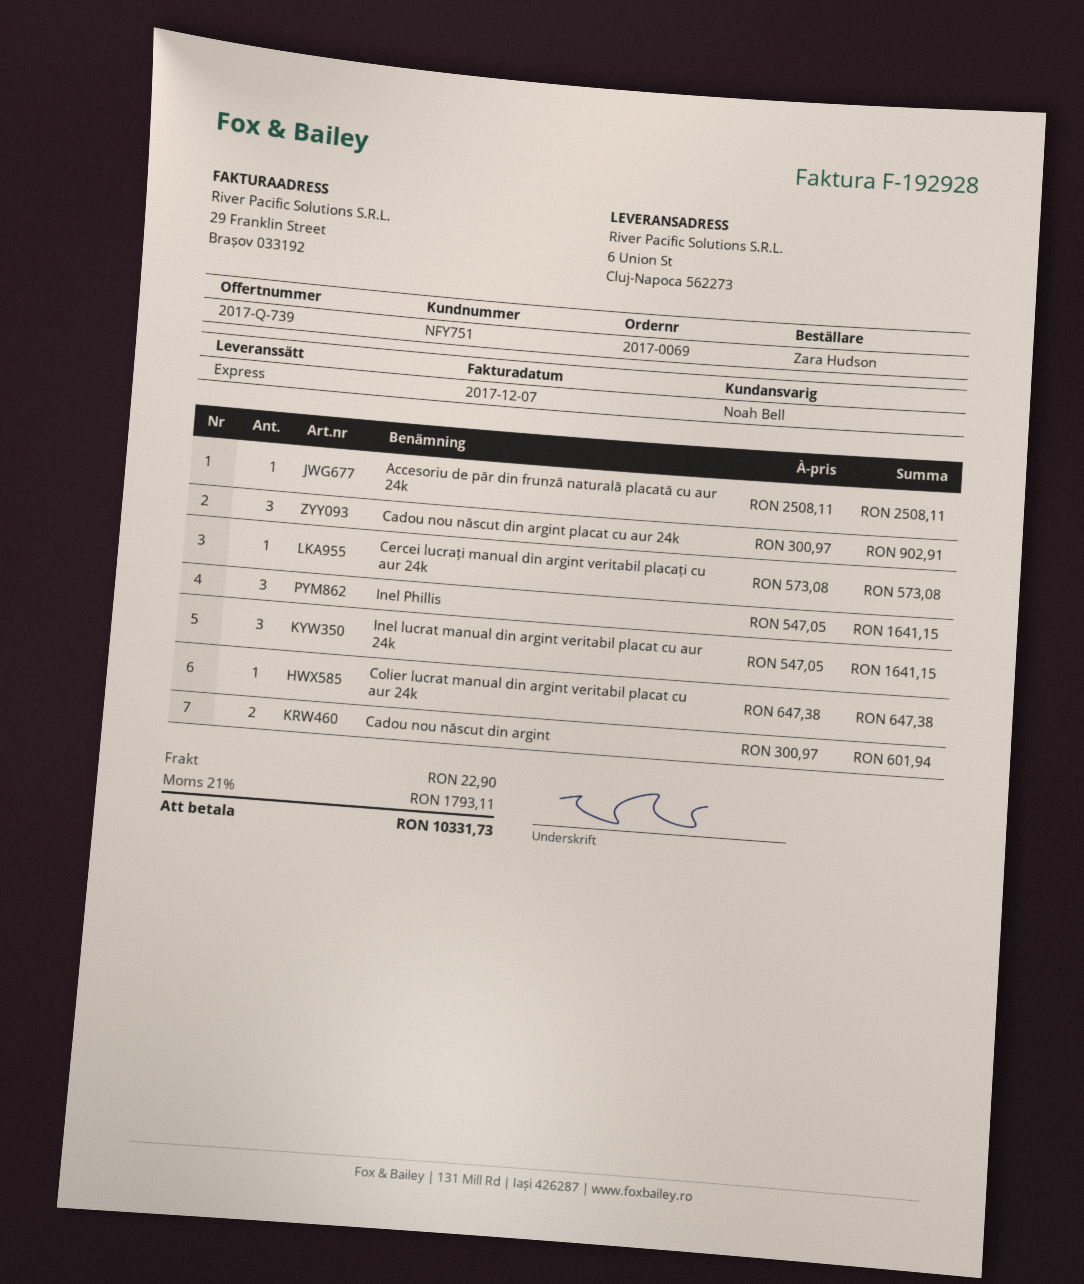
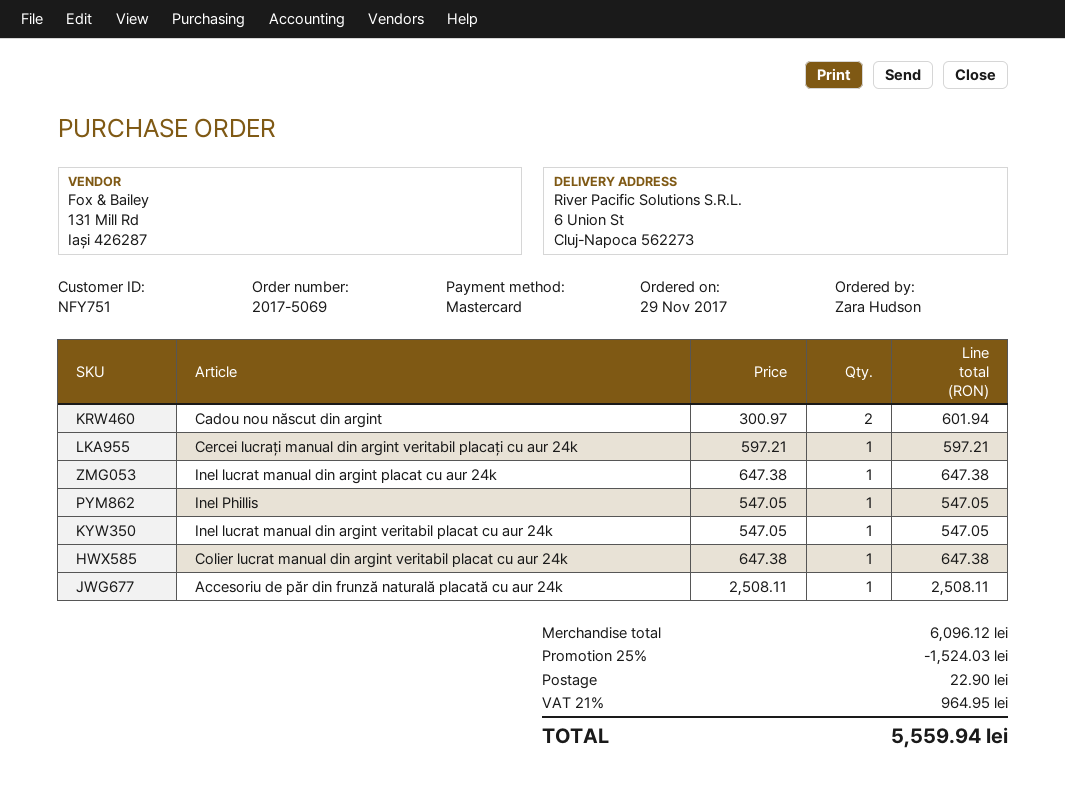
order number: 2017-0069 -> 2017-5069
Cadou nou născut din argint placat cu aur 24k: 3 x 300.97 = 902.91 -> none
Cercei lucrați manual din argint veritabil placați cu aur 24k: 1 x 573.08 = 573.08 -> 1 x 597.21 = 597.21
Inel Phillis: 3 x 547.05 = 1641.15 -> 1 x 547.05 = 547.05
Inel lucrat manual din argint veritabil placat cu aur 24k: 3 x 547.05 = 1641.15 -> 1 x 547.05 = 547.05
Inel lucrat manual din argint placat cu aur 24k: none -> 1 x 647.38 = 647.38
discount: none -> 25% = 1524.03
tax: 21% = 1793.11 -> 21% = 964.95
total: 10331.73 -> 5559.94

